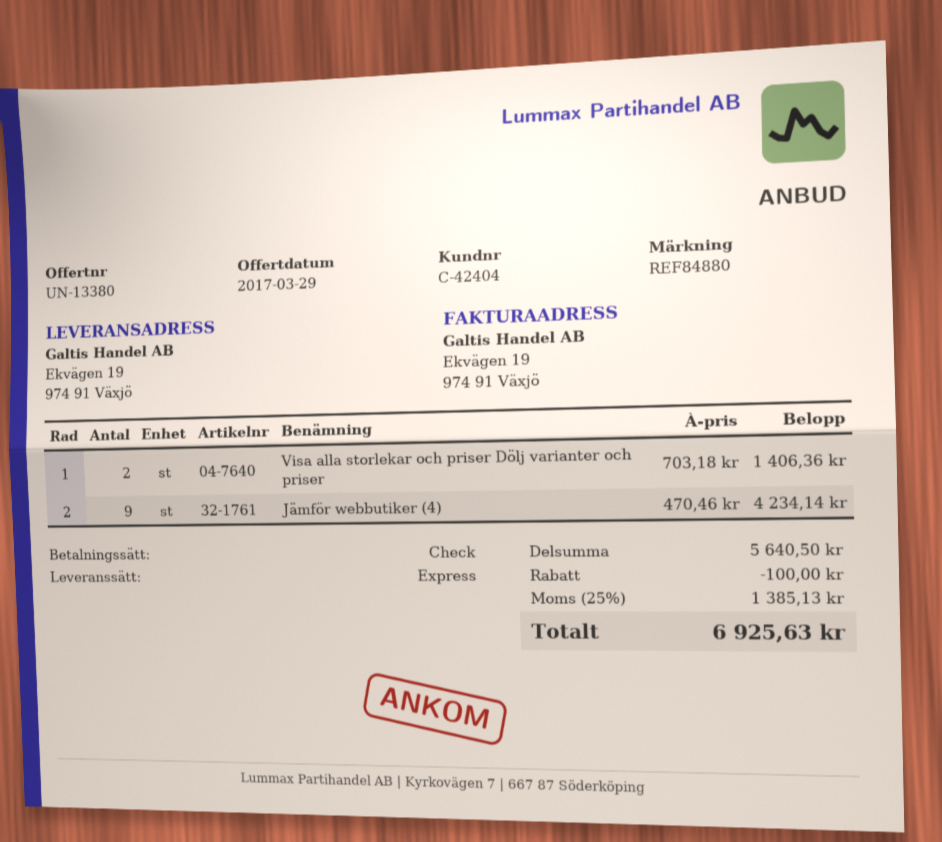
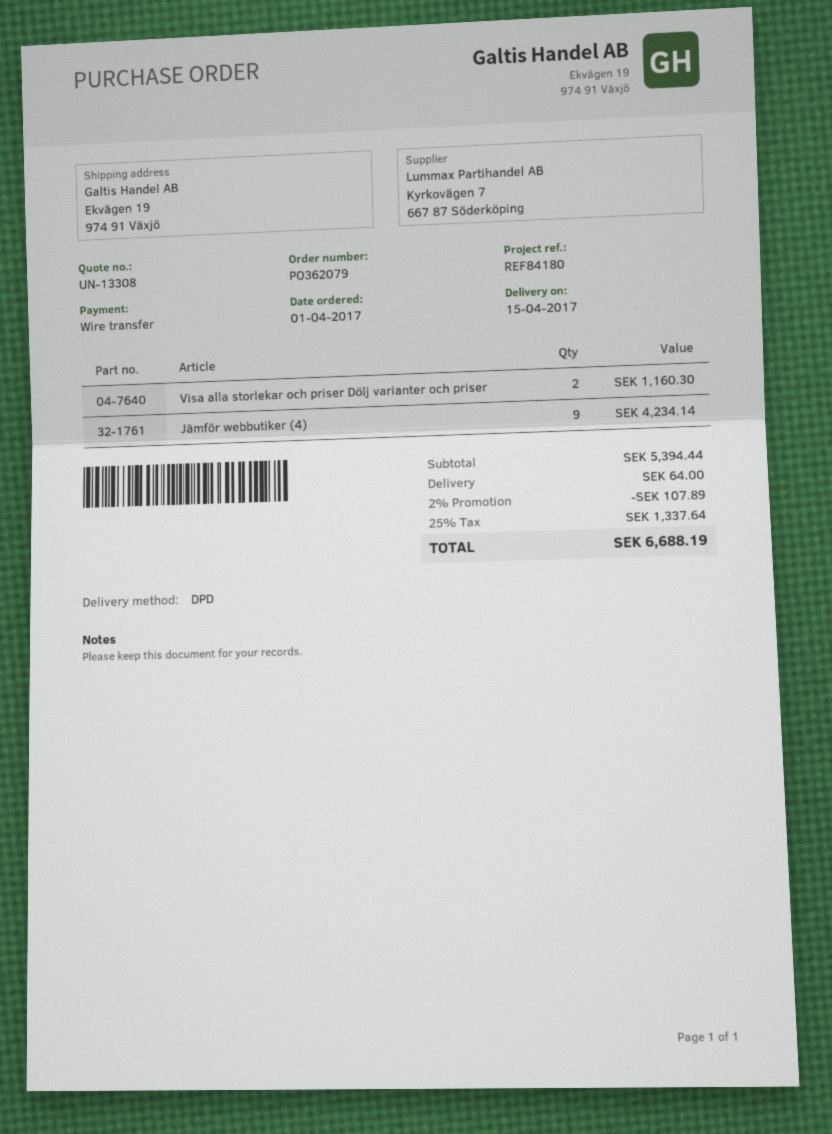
quote number: UN-13380 -> UN-13308
reference: REF84880 -> REF84180
payment method: cheque -> bank transfer
shipping method: express -> DPD
Visa alla storlekar och priser Dölj varianter och priser: 2 for 1406.36 -> 2 for 1160.30
subtotal: 5640.50 -> 5394.44
discount: 100.00 -> 107.89
shipping: none -> 64.00
tax: 25% = 1385.13 -> 25% = 1337.64
total: 6925.63 -> 6688.19

